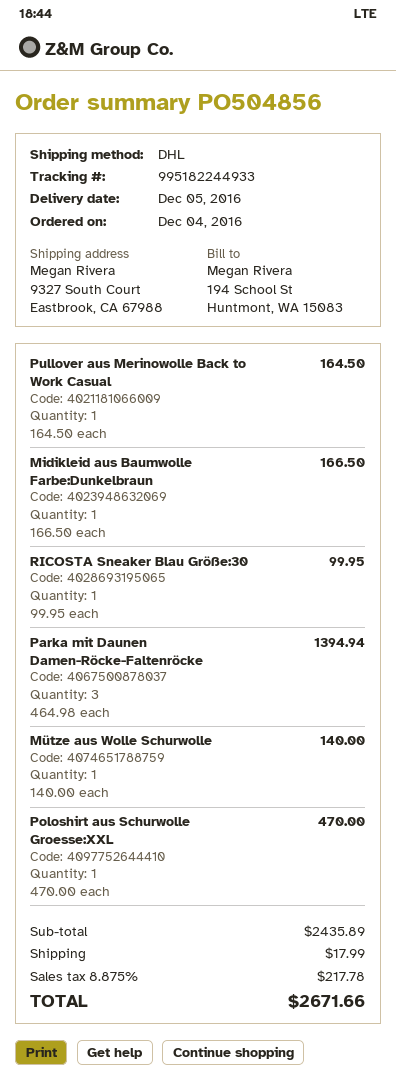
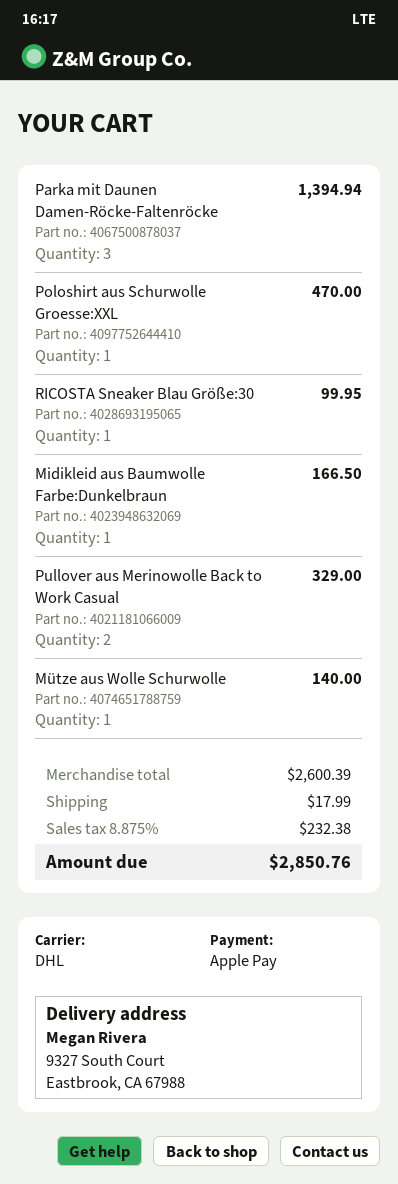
Pullover aus Merinowolle Back to Work Casual: 1 for 164.50 -> 2 for 329.00
subtotal: 2435.89 -> 2600.39
tax: 8.875% = 217.78 -> 8.875% = 232.38
total: 2671.66 -> 2850.76

